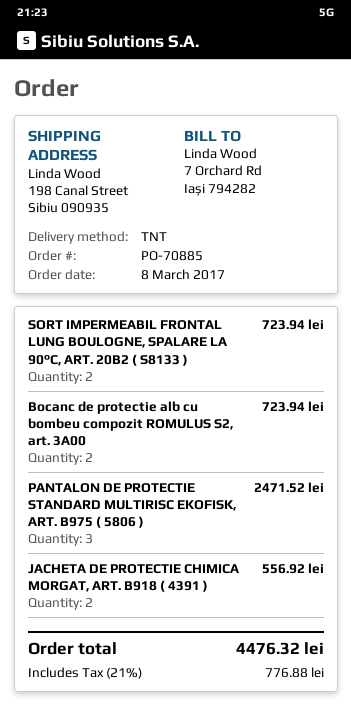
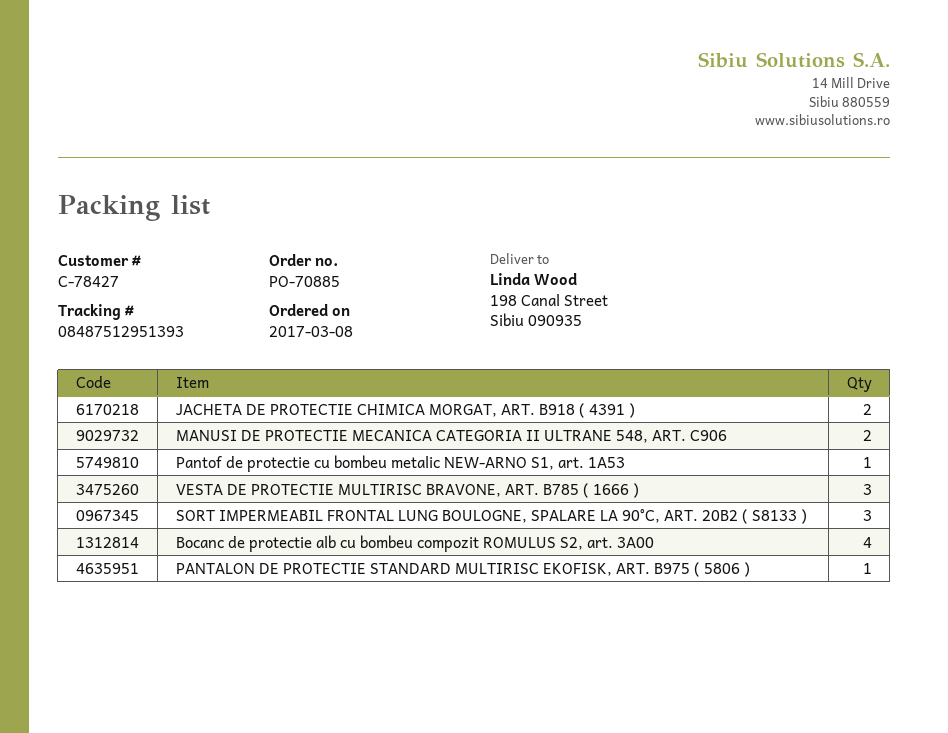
SORT IMPERMEABIL FRONTAL LUNG BOULOGNE, SPALARE LA 90°C, ART. 20B2 ( S8133 ): 2 -> 3
Bocanc de protectie alb cu bombeu compozit ROMULUS S2, art. 3A00: 2 -> 4
PANTALON DE PROTECTIE STANDARD MULTIRISC EKOFISK, ART. B975 ( 5806 ): 3 -> 1
MANUSI DE PROTECTIE MECANICA CATEGORIA II ULTRANE 548, ART. C906: none -> 2
Pantof de protectie cu bombeu metalic NEW-ARNO S1, art. 1A53: none -> 1
VESTA DE PROTECTIE MULTIRISC BRAVONE, ART. B785 ( 1666 ): none -> 3

